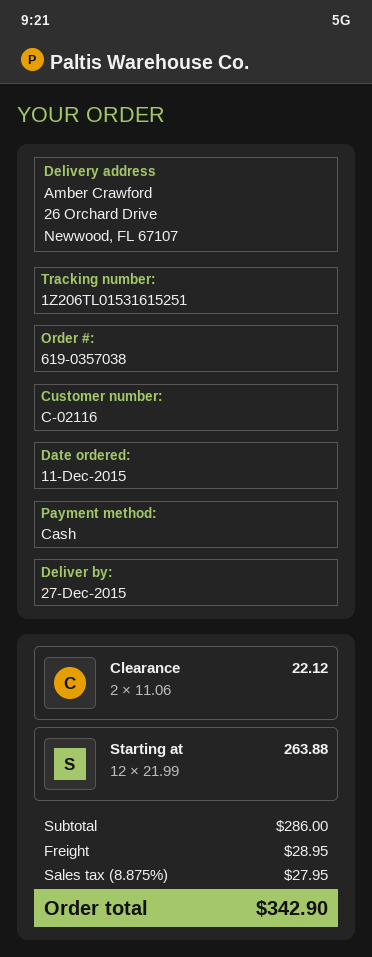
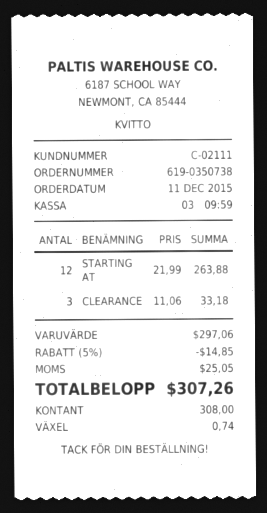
order number: 619-0357038 -> 619-0350738
customer number: C-02116 -> C-02111
Clearance: 2 x 11.06 = 22.12 -> 3 x 11.06 = 33.18
subtotal: 286.00 -> 297.06
discount: none -> 5% = 14.85
shipping: 28.95 -> none
tax: 27.95 -> 25.05
total: 342.90 -> 307.26

